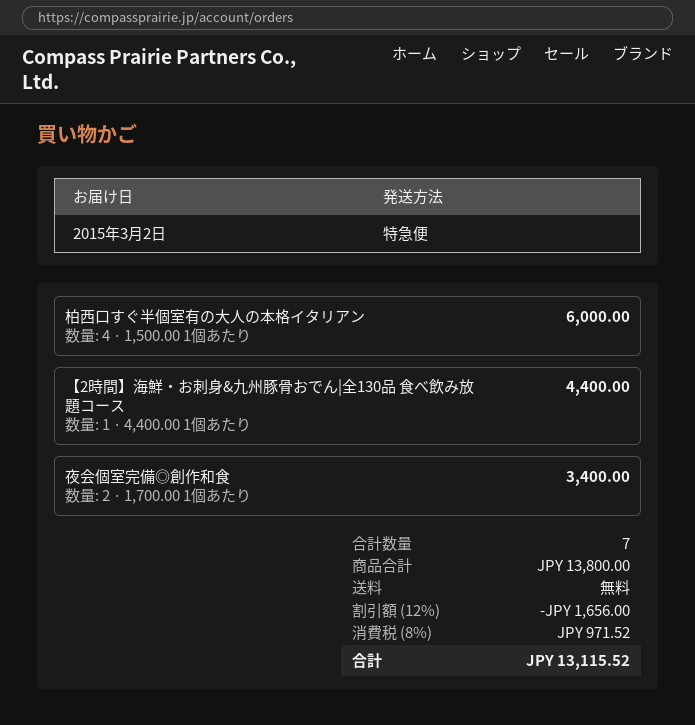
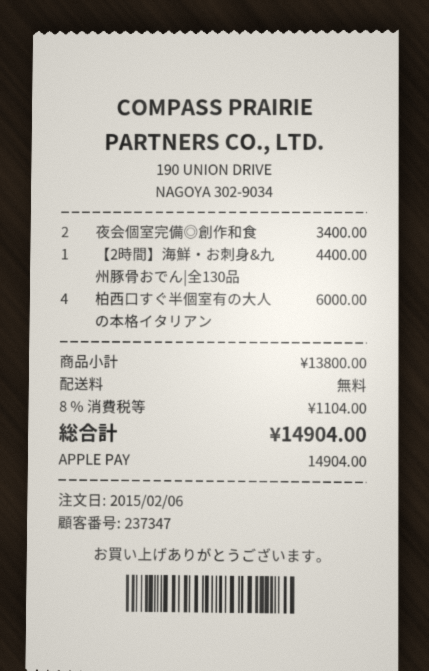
discount: 12% = 1656.00 -> none
tax: 8% = 971.52 -> 8% = 1104.00
total: 13115.52 -> 14904.00

